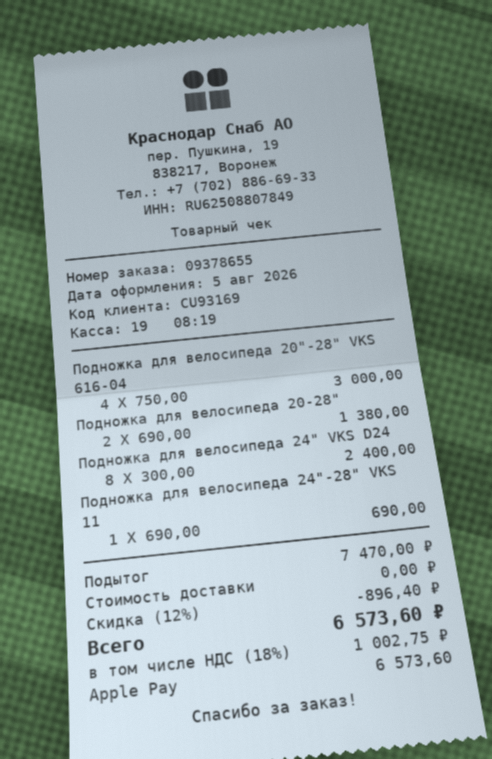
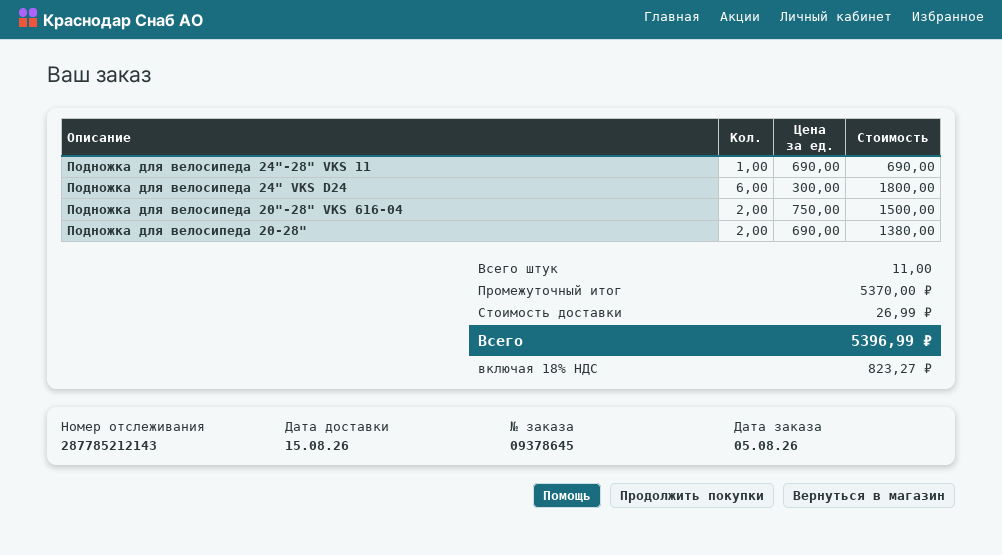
order number: 09378655 -> 09378645
Подножка для велосипеда 20"-28" VKS 616-04: 4 x 750.00 = 3000.00 -> 2 x 750.00 = 1500.00
Подножка для велосипеда 24" VKS D24: 8 x 300.00 = 2400.00 -> 6 x 300.00 = 1800.00
subtotal: 7470.00 -> 5370.00
discount: 12% = 896.40 -> none
shipping: 0.00 -> 26.99
tax: 18% = 1002.75 -> 18% = 823.27
total: 6573.60 -> 5396.99

